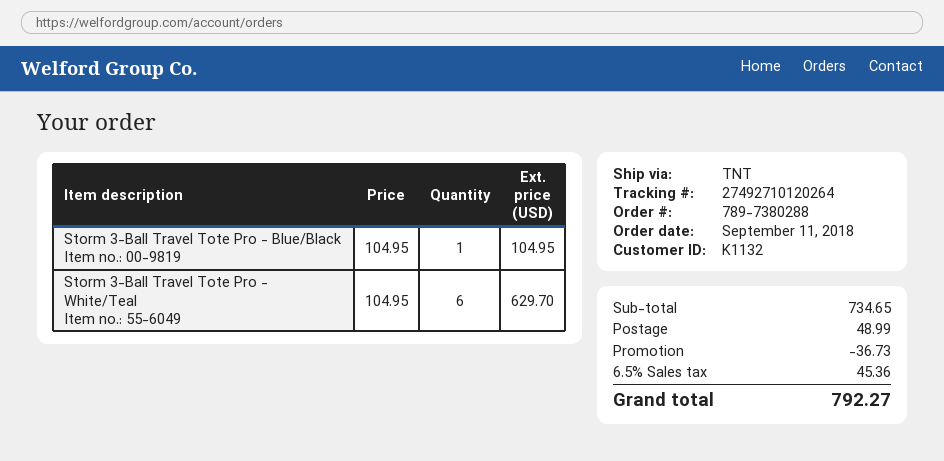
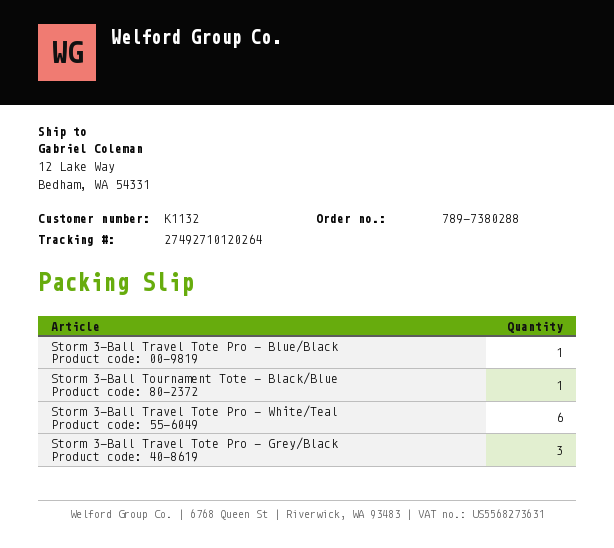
Storm 3-Ball Tournament Tote - Black/Blue: none -> 1
Storm 3-Ball Travel Tote Pro - Grey/Black: none -> 3

